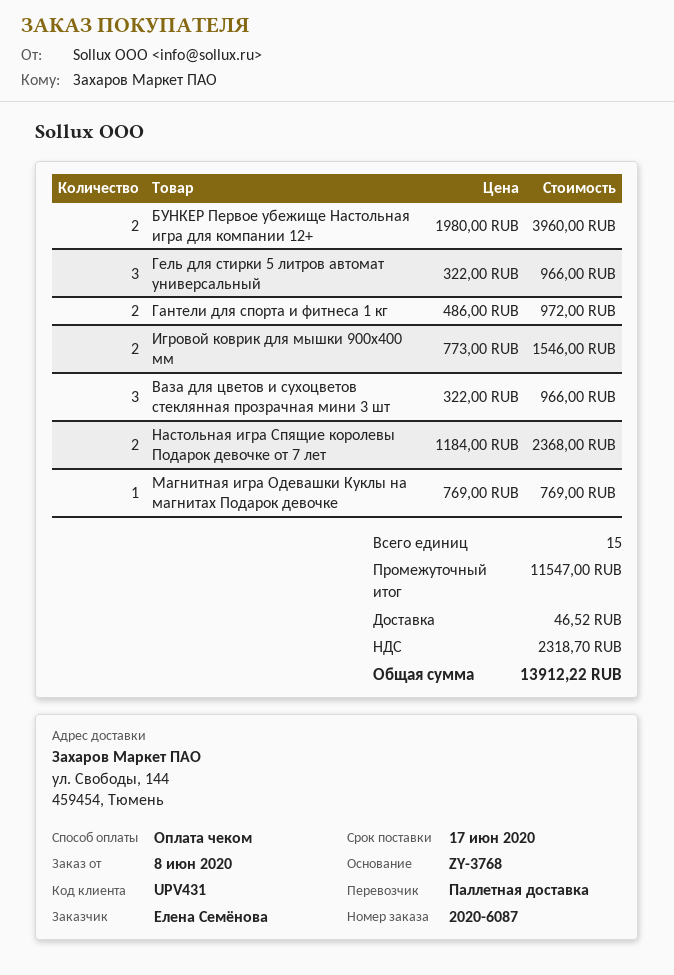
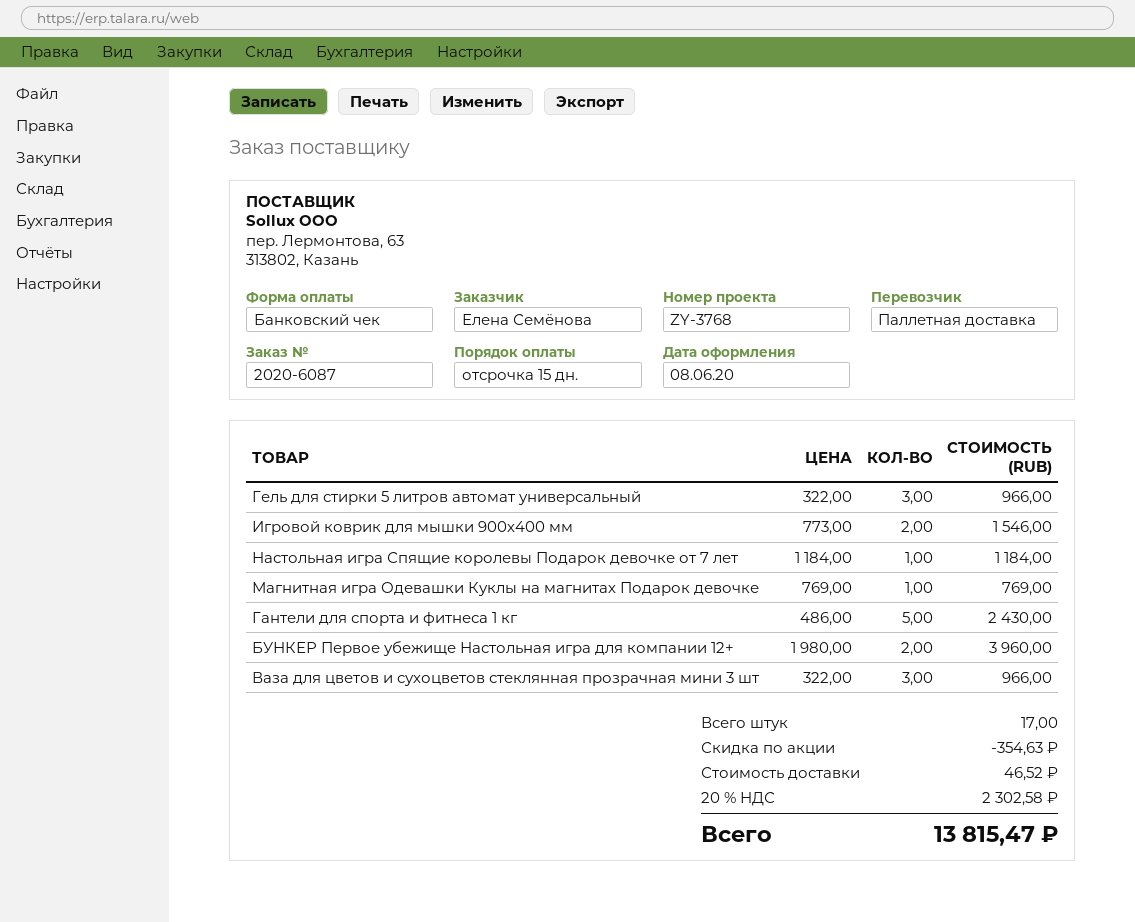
Гантели для спорта и фитнеса 1 кг: 2 x 486.00 = 972.00 -> 5 x 486.00 = 2430.00
Настольная игра Спящие королевы Подарок девочке от 7 лет: 2 x 1184.00 = 2368.00 -> 1 x 1184.00 = 1184.00
total quantity: 15 -> 17
discount: none -> 354.63
tax: 2318.70 -> 2302.58
total: 13912.22 -> 13815.47

